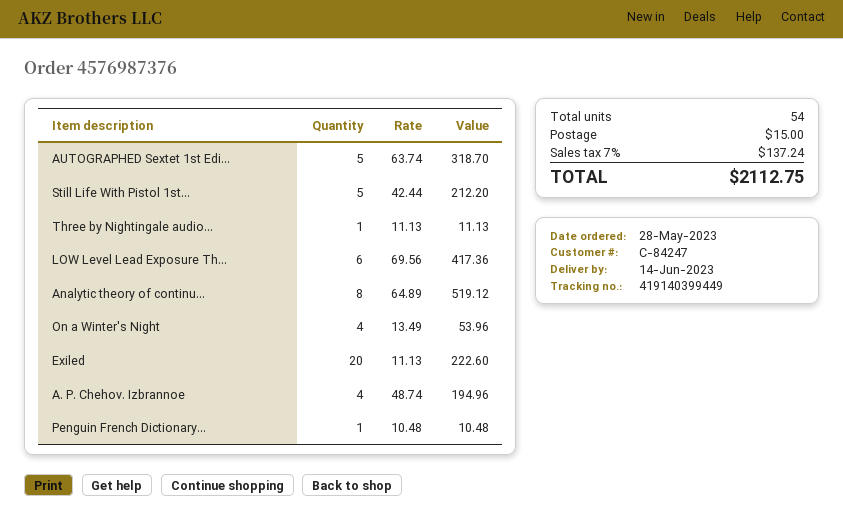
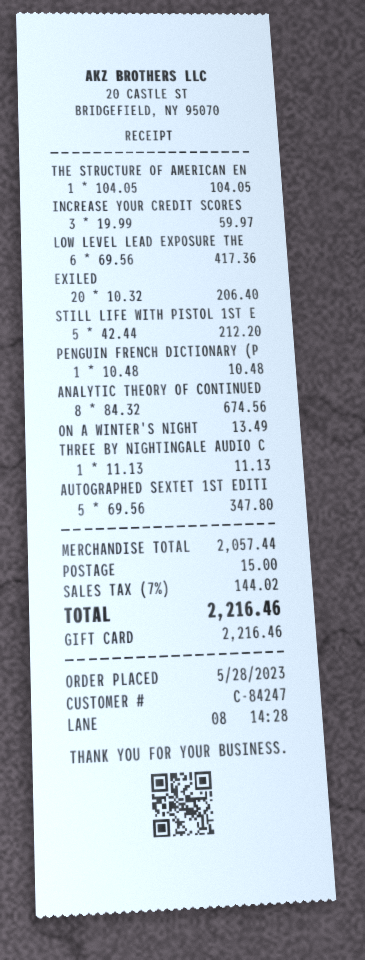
AUTOGRAPHED Sextet 1st Edi...: 5 x 63.74 = 318.70 -> 5 x 69.56 = 347.80
Analytic theory of continu...: 8 x 64.89 = 519.12 -> 8 x 84.32 = 674.56
On a Winter's Night: 4 x 13.49 = 53.96 -> 1 x 13.49 = 13.49
Exiled: 20 x 11.13 = 222.60 -> 20 x 10.32 = 206.40
A. P. Chehov. Izbrannoe: 4 x 48.74 = 194.96 -> none
THE STRUCTURE OF AMERICAN EN: none -> 1 x 104.05 = 104.05
INCREASE YOUR CREDIT SCORES: none -> 3 x 19.99 = 59.97
tax: 7% = 137.24 -> 7% = 144.02
total: 2112.75 -> 2216.46

